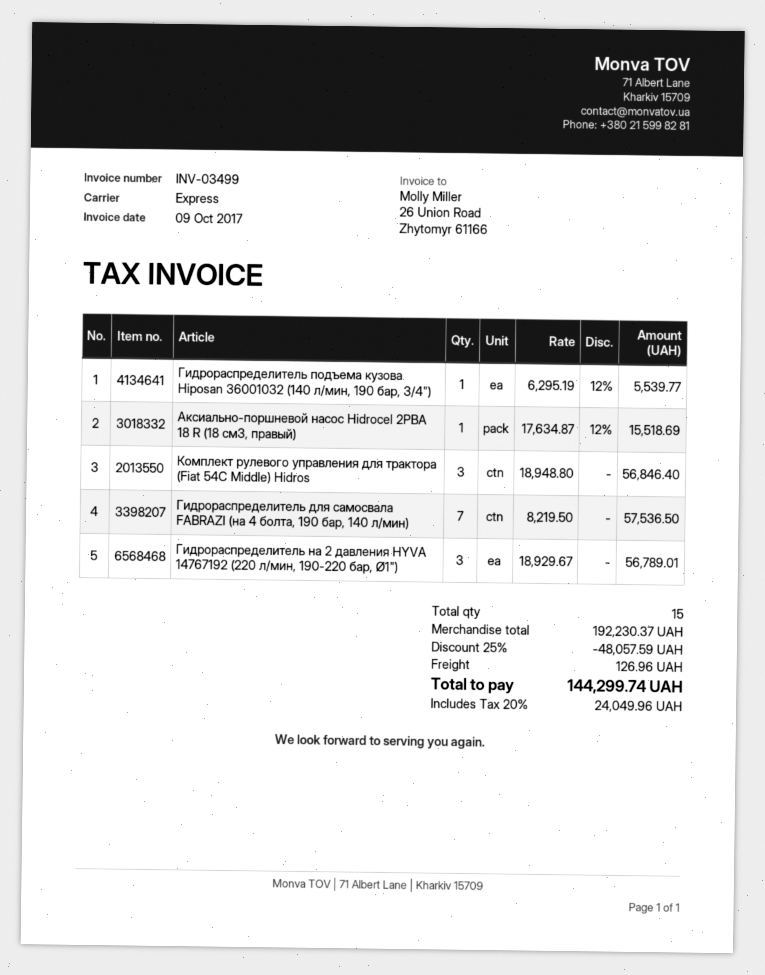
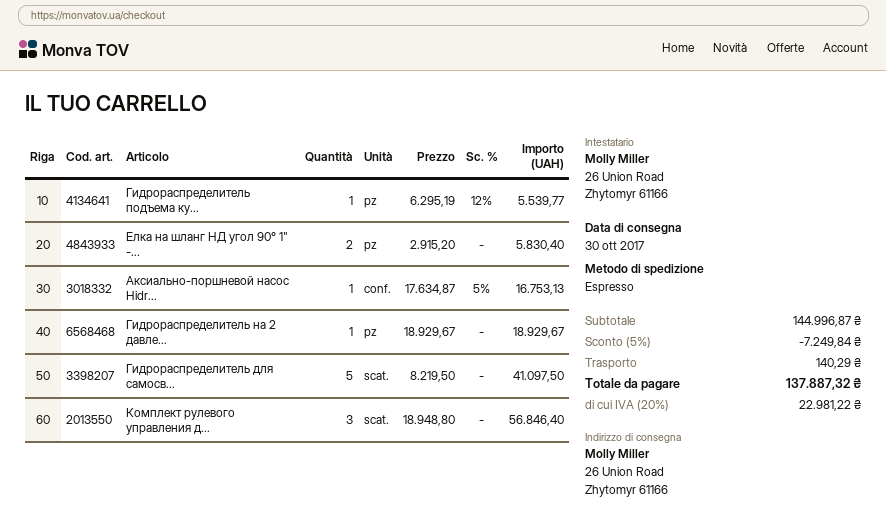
Аксиально-поршневой насос Hidrocel 2PBA 18 R (18 см3, правый): 1 x 17634.87 - 12% = 15518.69 -> 1 x 17634.87 - 5% = 16753.13
Гидрораспределитель для самосвала FABRAZI (на 4 болта, 190 бар, 140 л/мин): 7 x 8219.50 = 57536.50 -> 5 x 8219.50 = 41097.50
Гидрораспределитель на 2 давления HYVA 14767192 (220 л/мин, 190-220 бар, Ø1"): 3 x 18929.67 = 56789.01 -> 1 x 18929.67 = 18929.67
Елка на шланг НД угол 90° 1" -...: none -> 2 x 2915.20 = 5830.40
subtotal: 192230.37 -> 144996.87
discount: 25% = 48057.59 -> 5% = 7249.84
shipping: 126.96 -> 140.29
tax: 20% = 24049.96 -> 20% = 22981.22
total: 144299.74 -> 137887.32

